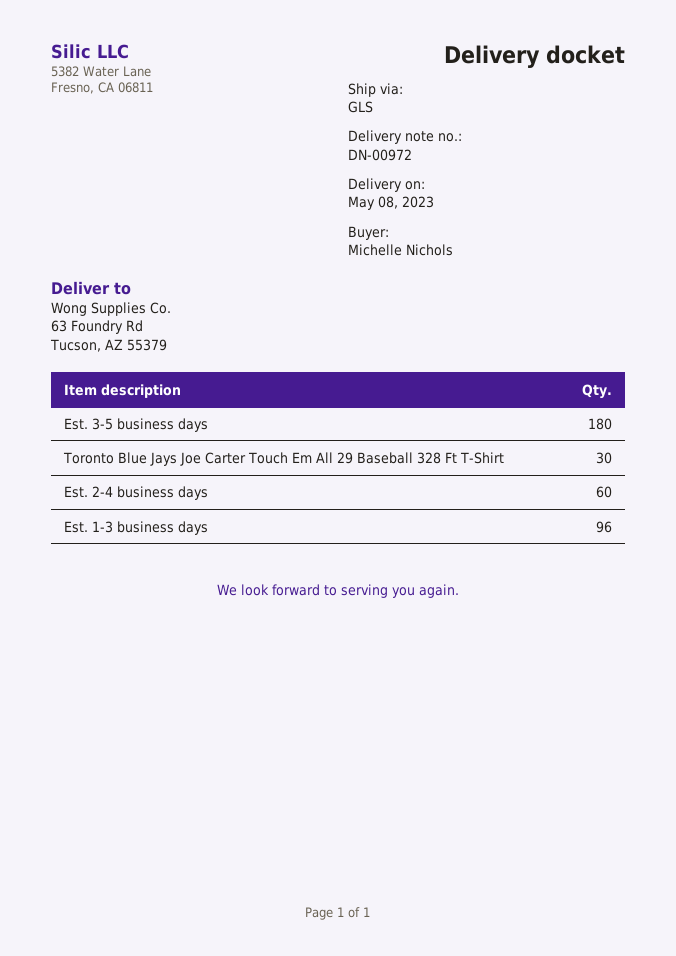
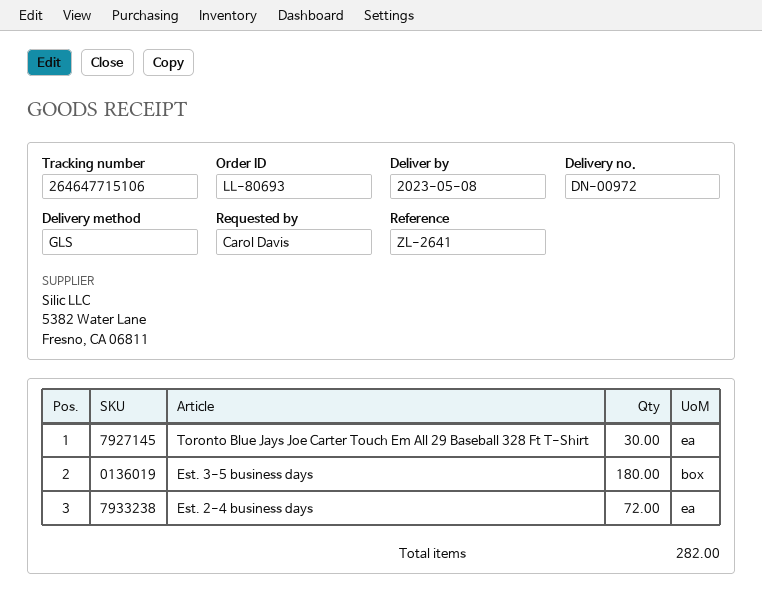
ordered by: Michelle Nichols -> Carol Davis
Est. 2-4 business days: 60 -> 72
Est. 1-3 business days: 96 -> none

